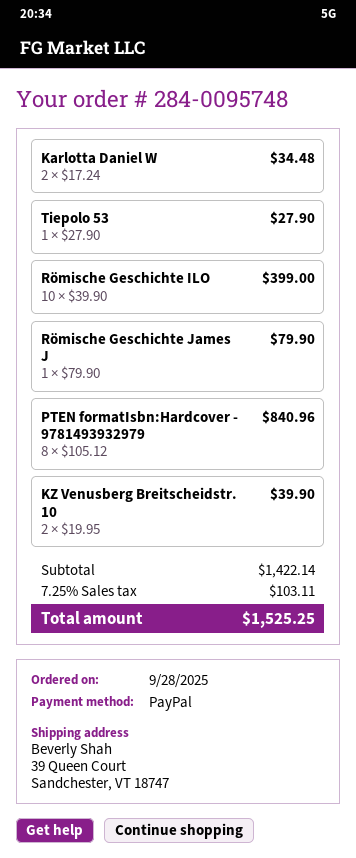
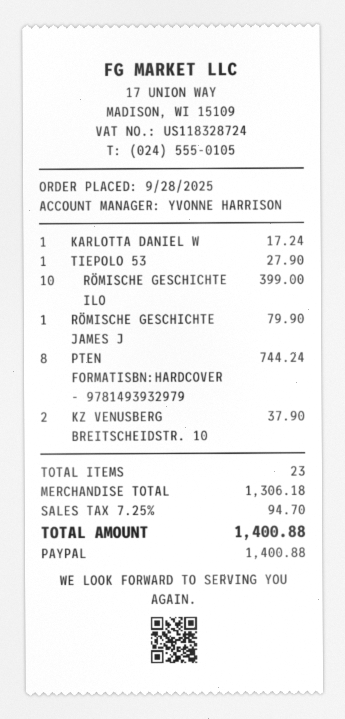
Karlotta Daniel W: 2 for 34.48 -> 1 for 17.24
PTEN formatIsbn:Hardcover - 9781493932979: 8 for 840.96 -> 8 for 744.24
KZ Venusberg Breitscheidstr. 10: 2 for 39.90 -> 2 for 37.90
subtotal: 1422.14 -> 1306.18
tax: 7.25% = 103.11 -> 7.25% = 94.70
total: 1525.25 -> 1400.88

